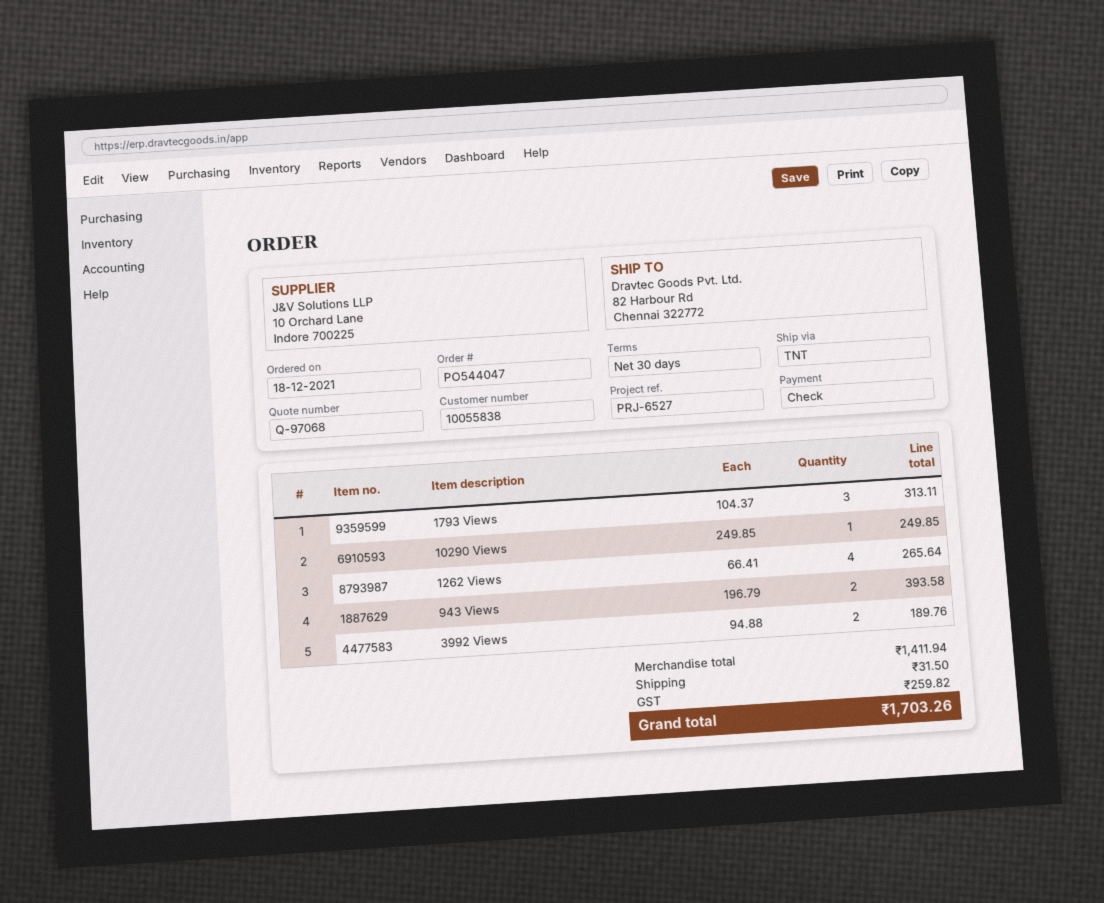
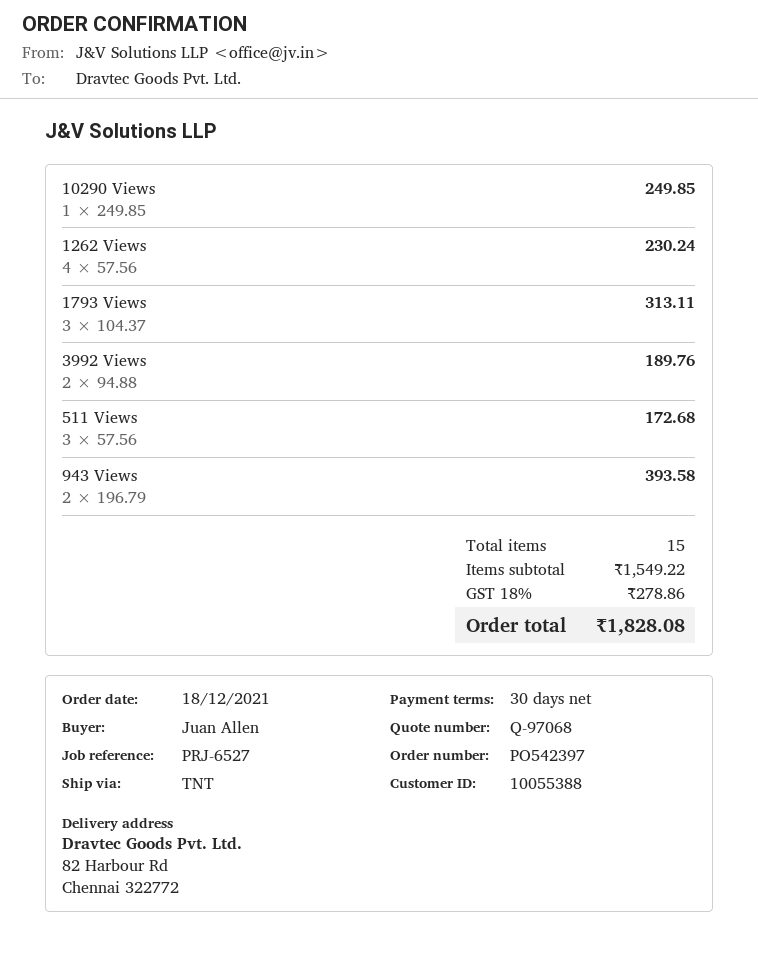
order number: PO544047 -> PO542397
customer number: 10055838 -> 10055388
1262 Views: 4 x 66.41 = 265.64 -> 4 x 57.56 = 230.24
511 Views: none -> 3 x 57.56 = 172.68
subtotal: 1411.94 -> 1549.22
shipping: 31.50 -> none
tax: 259.82 -> 278.86
total: 1703.26 -> 1828.08

